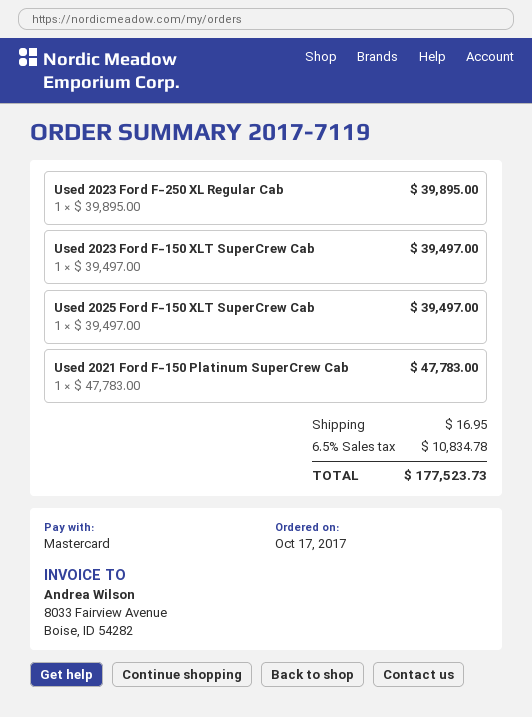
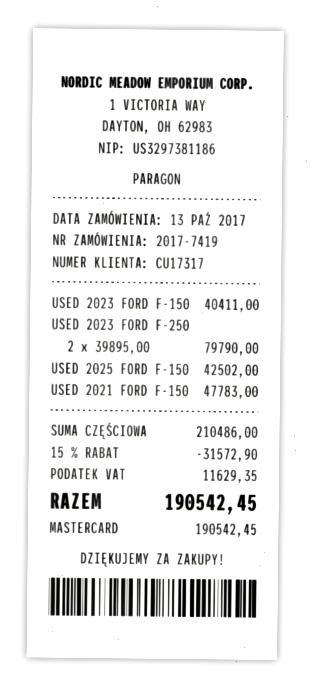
order number: 2017-7119 -> 2017-7419
order date: 2017-10-17 -> 2017-10-13
Used 2023 Ford F-250 XL Regular Cab: 1 x 39895.00 = 39895.00 -> 2 x 39895.00 = 79790.00
Used 2023 Ford F-150 XLT SuperCrew Cab: 1 x 39497.00 = 39497.00 -> 1 x 40411.00 = 40411.00
Used 2025 Ford F-150 XLT SuperCrew Cab: 1 x 39497.00 = 39497.00 -> 1 x 42502.00 = 42502.00
discount: none -> 15% = 31572.90
shipping: 16.95 -> none
tax: 10834.78 -> 11629.35
total: 177523.73 -> 190542.45

